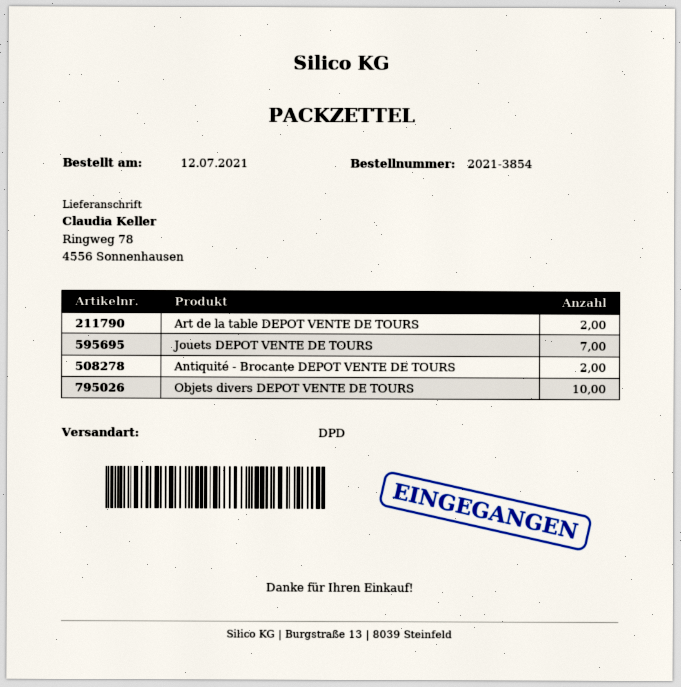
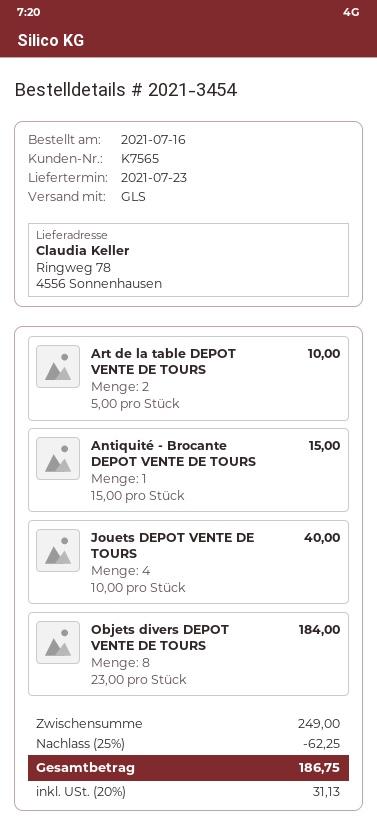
order number: 2021-3854 -> 2021-3454
order date: 2021-07-12 -> 2021-07-16
shipping method: DPD -> GLS
Jouets DEPOT VENTE DE TOURS: 7 -> 4
Antiquité - Brocante DEPOT VENTE DE TOURS: 2 -> 1
Objets divers DEPOT VENTE DE TOURS: 10 -> 8

